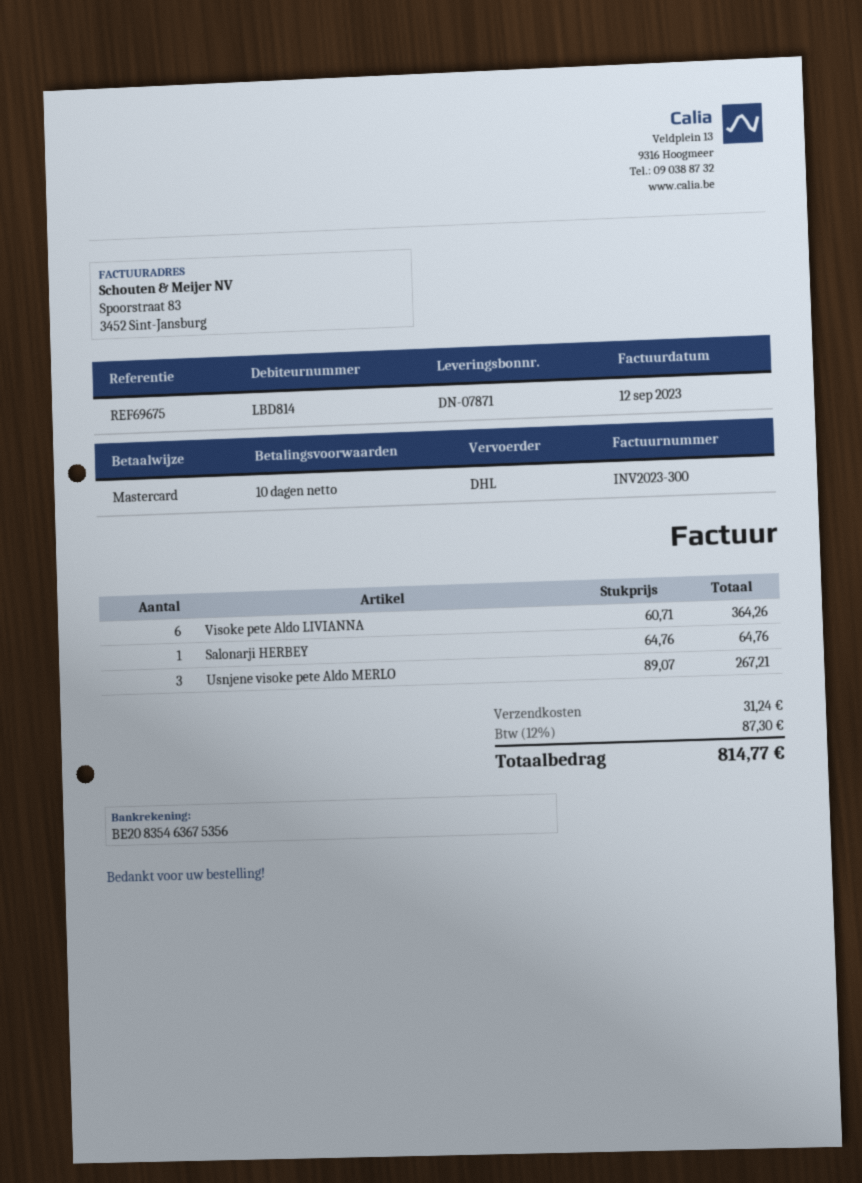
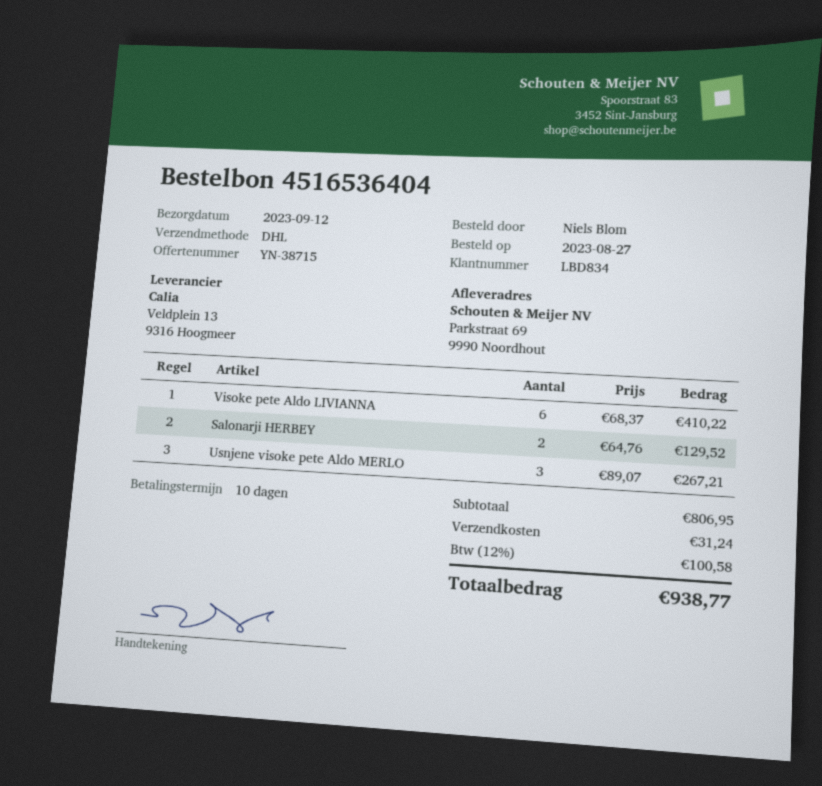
customer number: LBD814 -> LBD834
Visoke pete Aldo LIVIANNA: 6 x 60.71 = 364.26 -> 6 x 68.37 = 410.22
Salonarji HERBEY: 1 x 64.76 = 64.76 -> 2 x 64.76 = 129.52
tax: 12% = 87.30 -> 12% = 100.58
total: 814.77 -> 938.77

